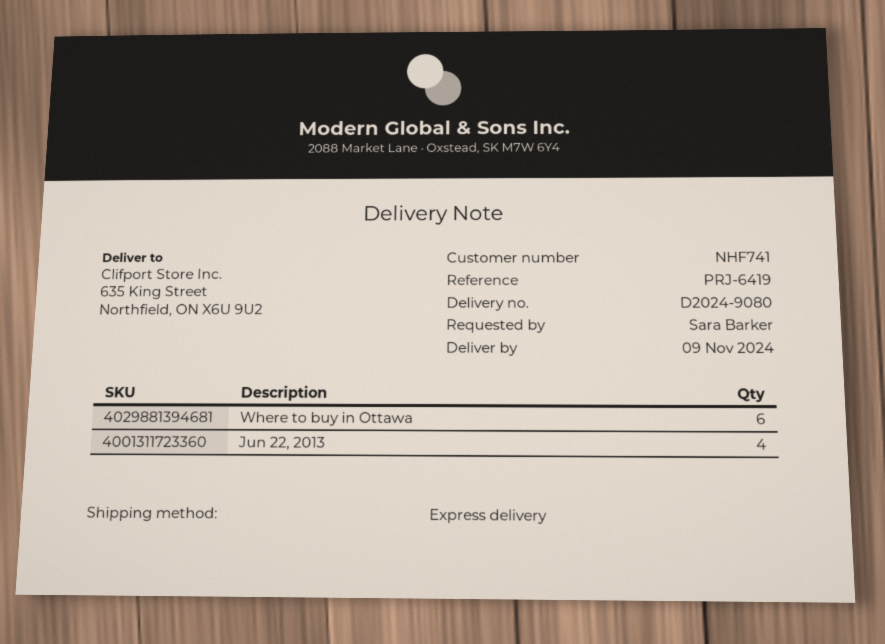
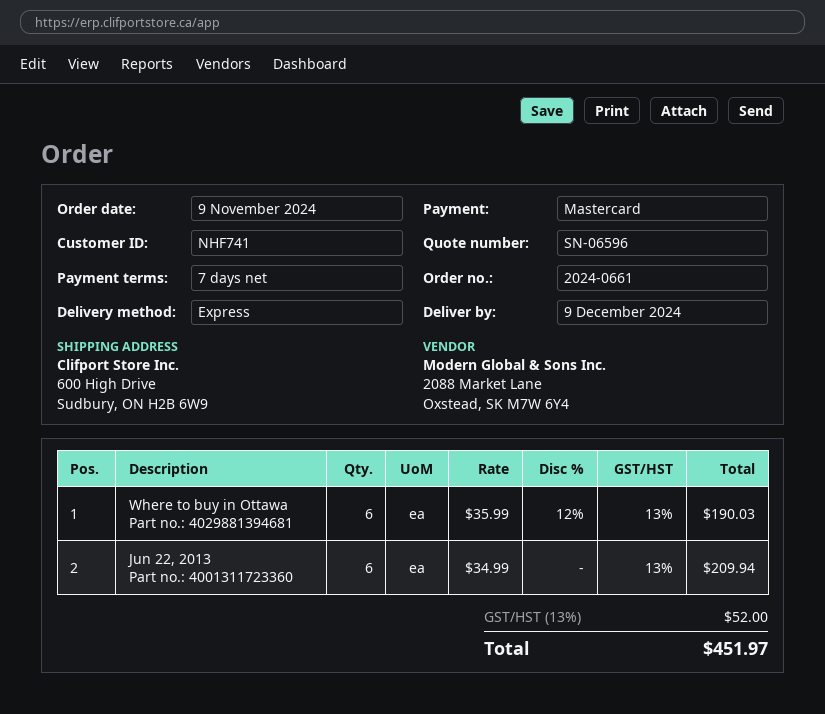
delivery date: 2024-11-09 -> 2024-12-09
ship to: 635 King Street, Northfield, ON X6U 9U2 -> 600 High Drive, Sudbury, ON H2B 6W9
Jun 22, 2013: 4 -> 6

